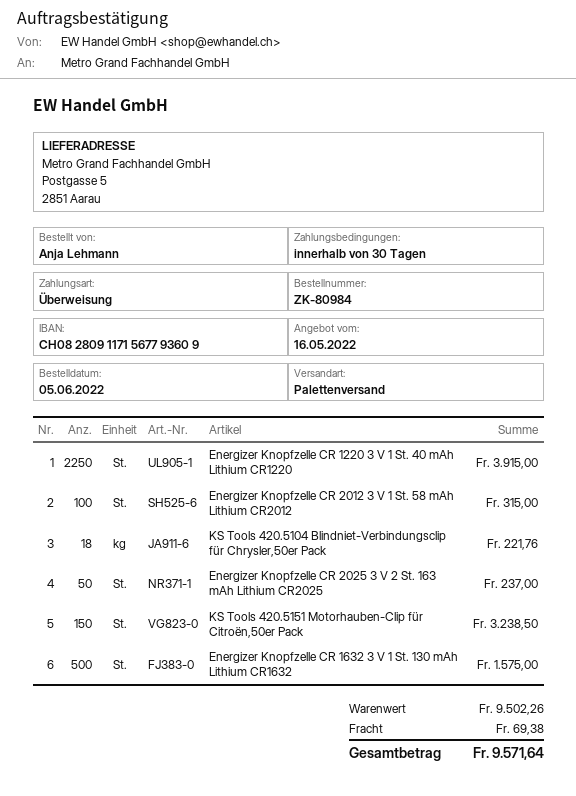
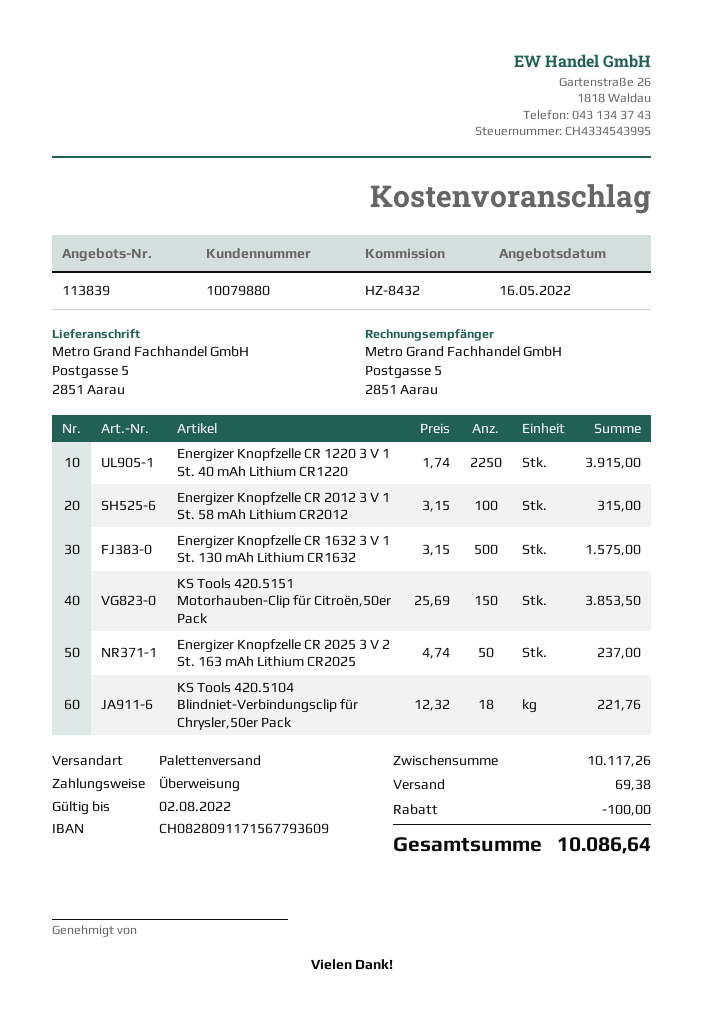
KS Tools 420.5151 Motorhauben-Clip für Citroën,50er Pack: 150 for 3238.50 -> 150 for 3853.50
subtotal: 9502.26 -> 10117.26
discount: none -> 100.00
total: 9571.64 -> 10086.64

